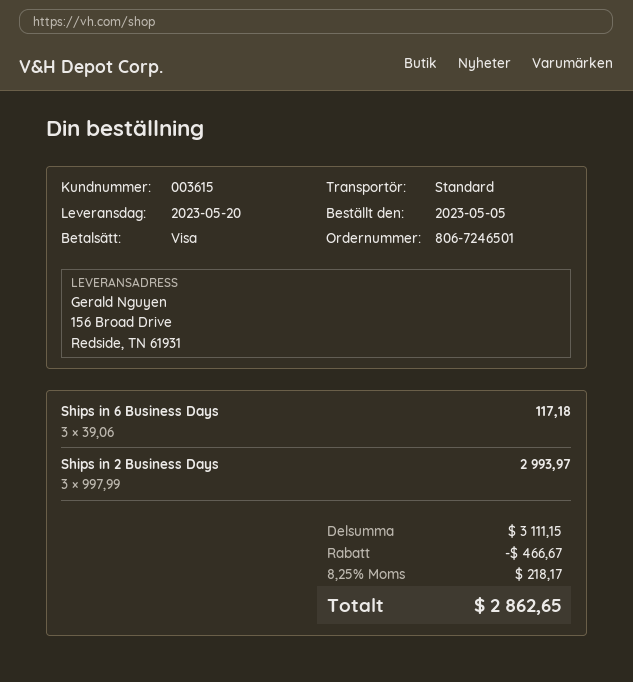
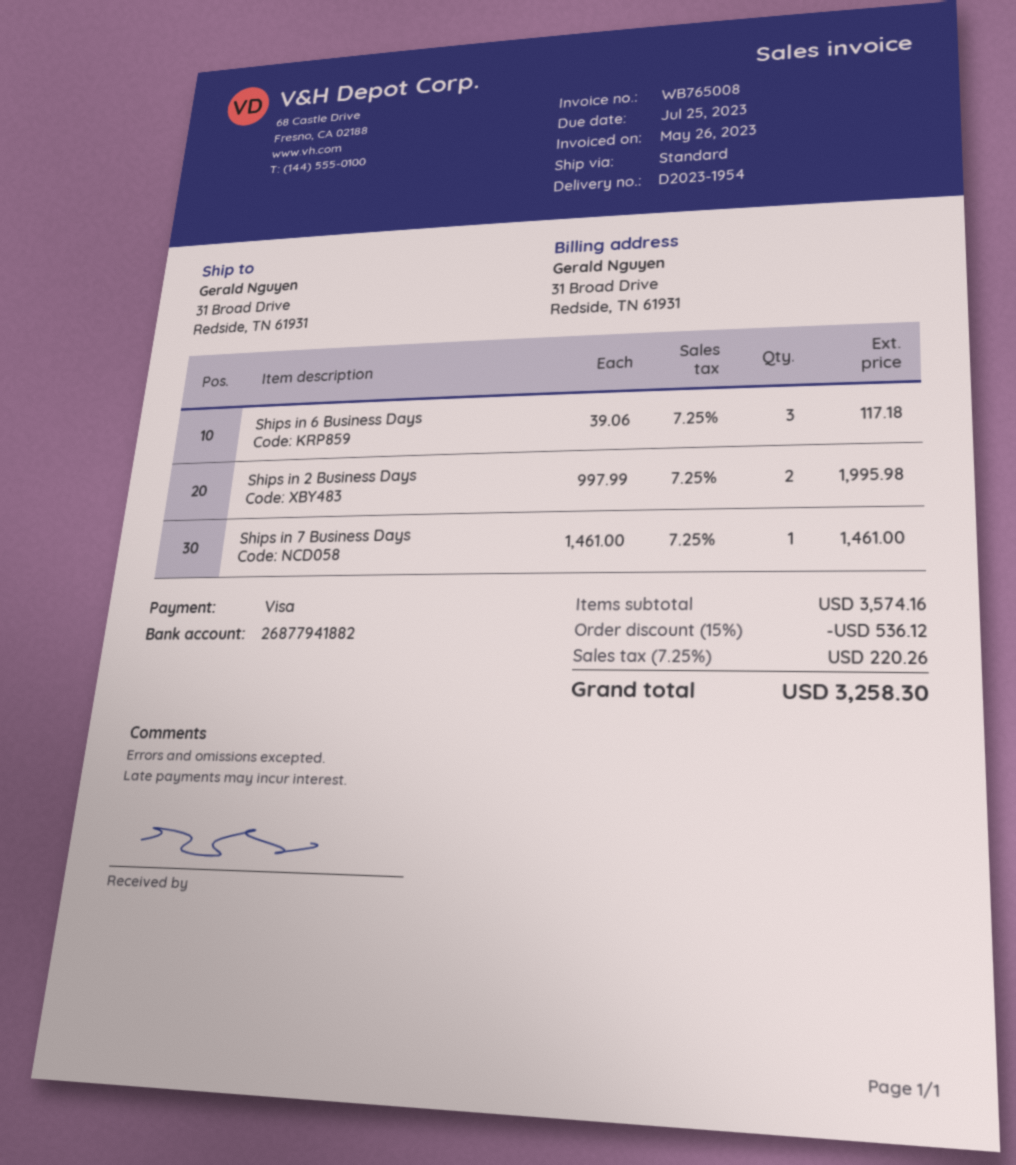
ship to: 156 Broad Drive, Redside, TN 61931 -> 31 Broad Drive, Redside, TN 61931
Ships in 2 Business Days: 3 x 997.99 = 2993.97 -> 2 x 997.99 = 1995.98
Ships in 7 Business Days: none -> 1 x 1461.00 = 1461.00
subtotal: 3111.15 -> 3574.16
discount: 466.67 -> 536.12
tax: 8.25% = 218.17 -> 7.25% = 220.26
total: 2862.65 -> 3258.30

